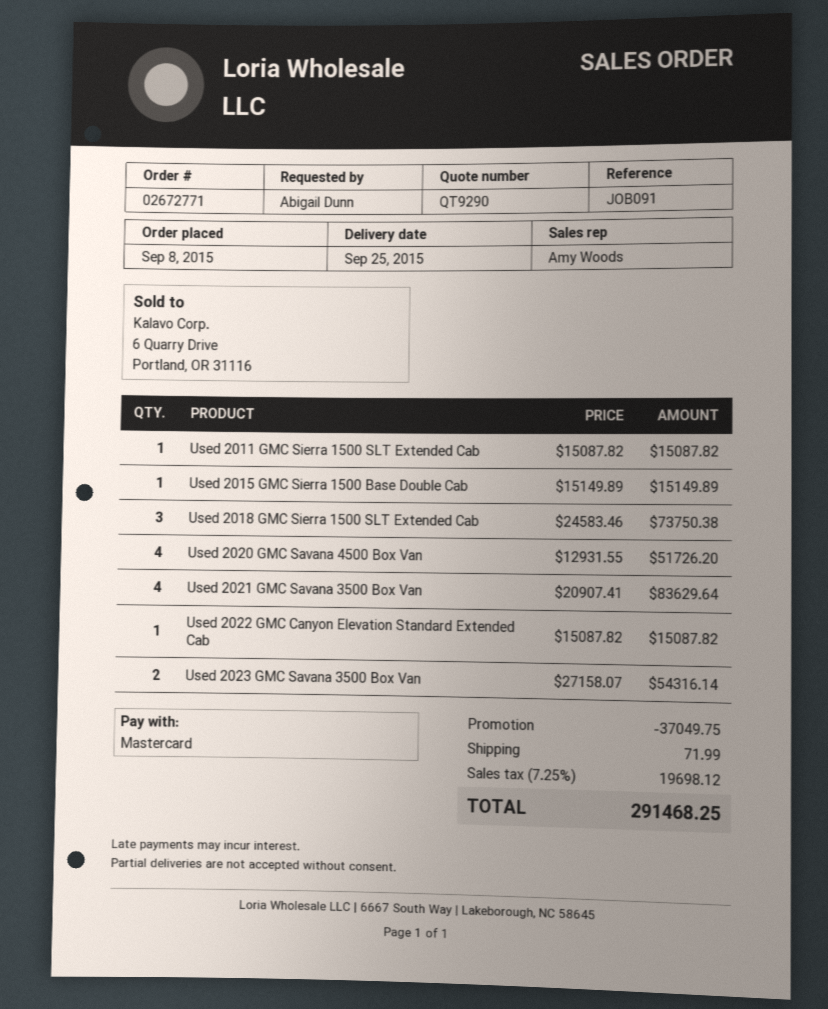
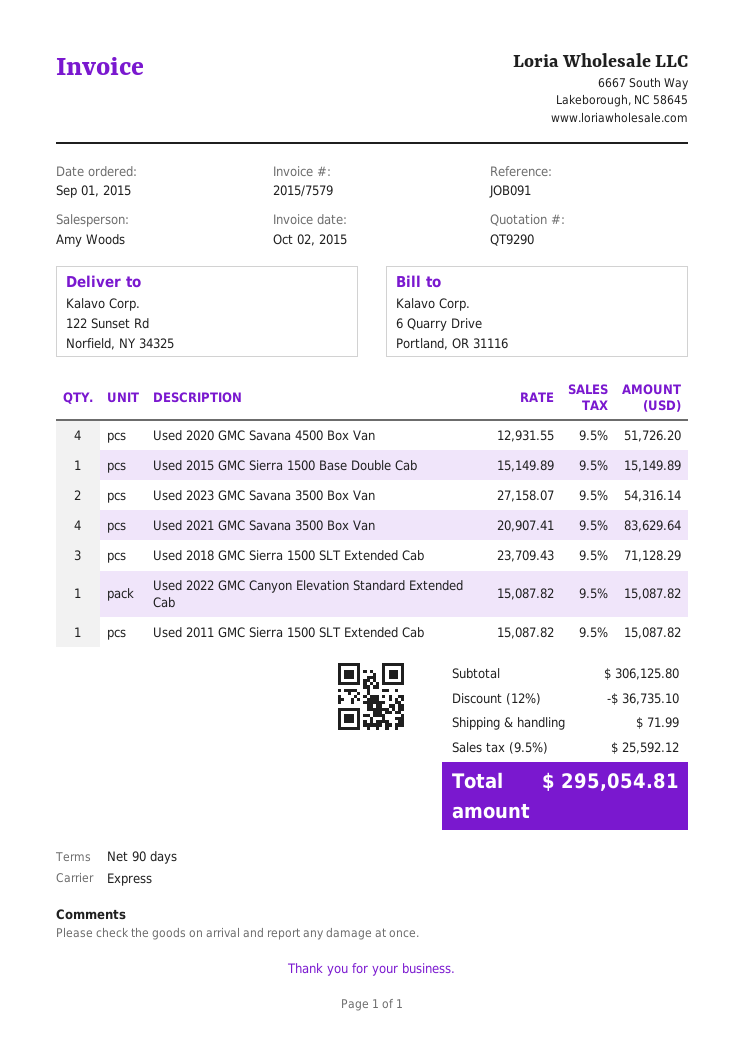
order date: 2015-09-08 -> 2015-09-01
Used 2018 GMC Sierra 1500 SLT Extended Cab: 3 x 24583.46 = 73750.38 -> 3 x 23709.43 = 71128.29
discount: 37049.75 -> 36735.10
tax: 7.25% = 19698.12 -> 9.5% = 25592.12
total: 291468.25 -> 295054.81

